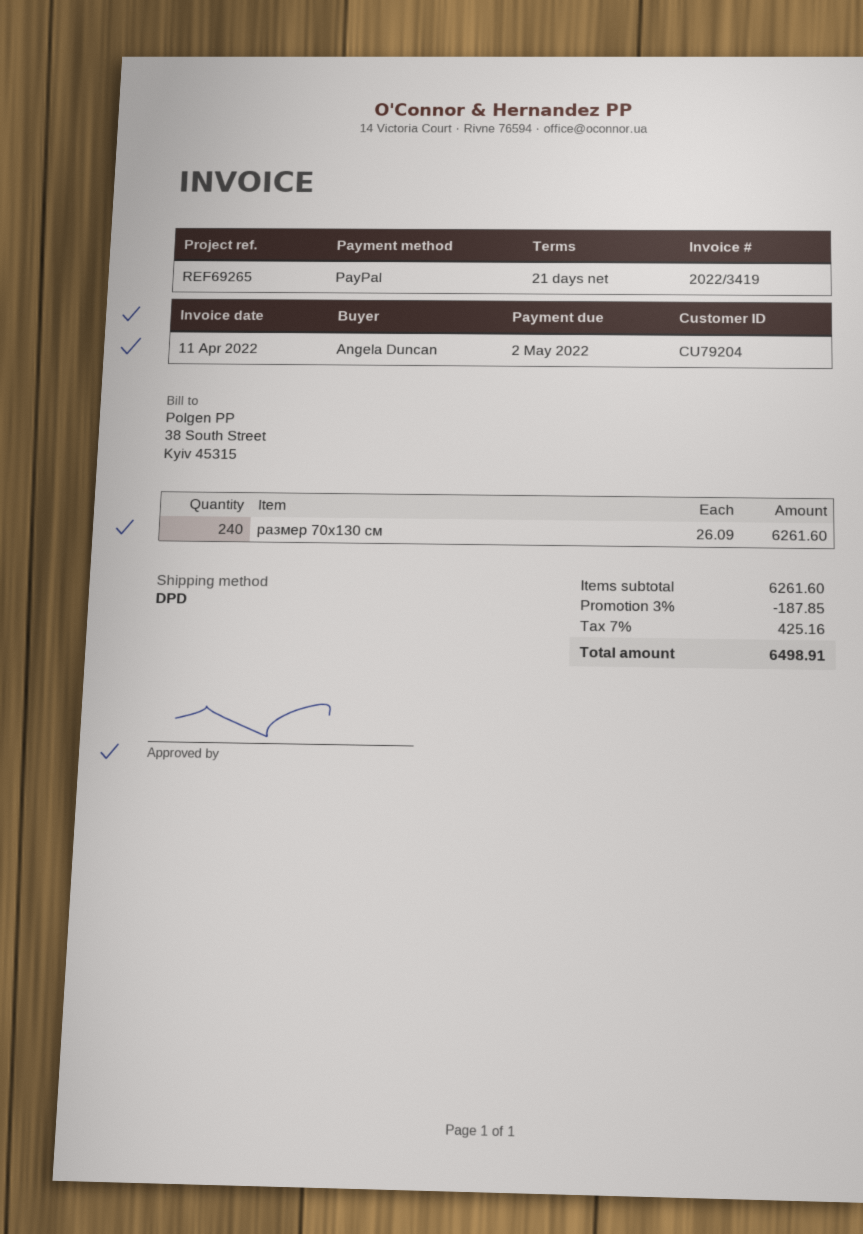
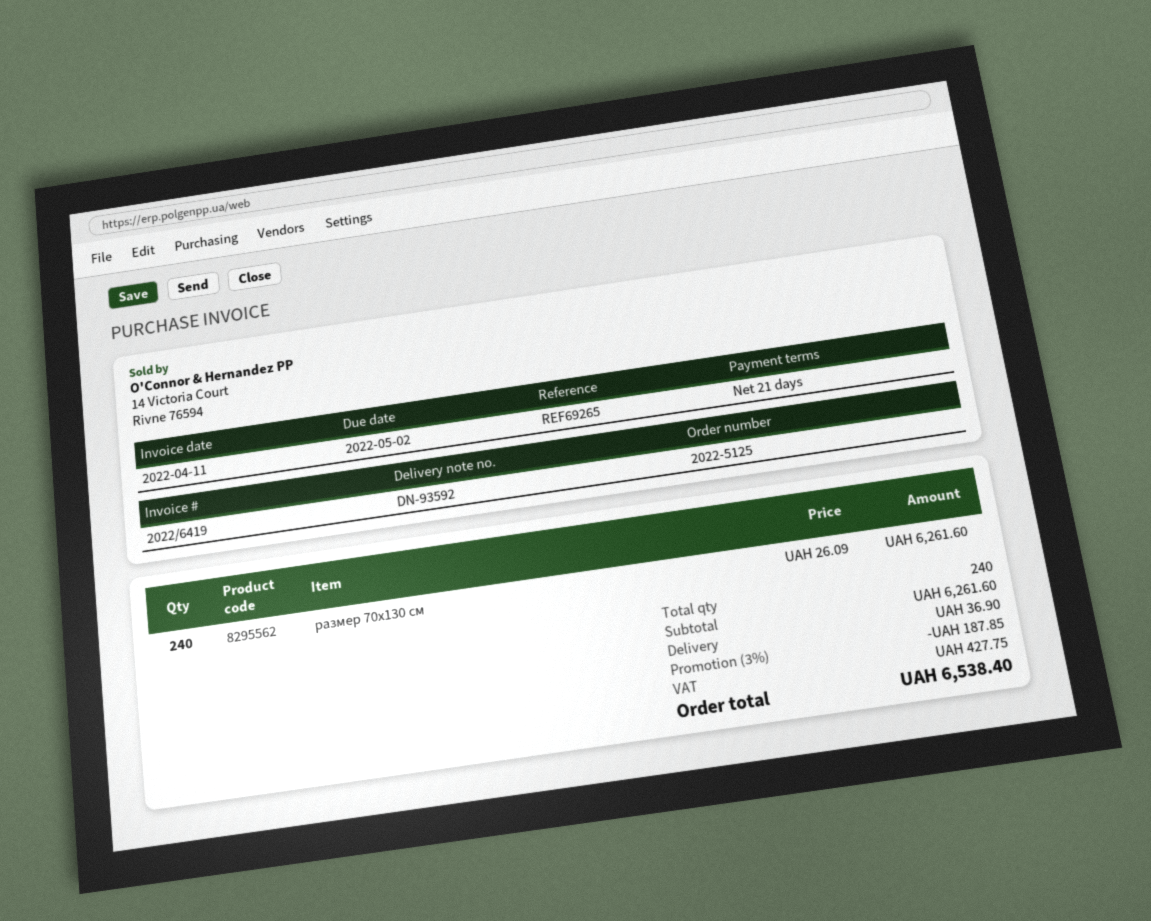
invoice number: 2022/3419 -> 2022/6419
shipping: none -> 36.90
tax: 425.16 -> 427.75
total: 6498.91 -> 6538.40

